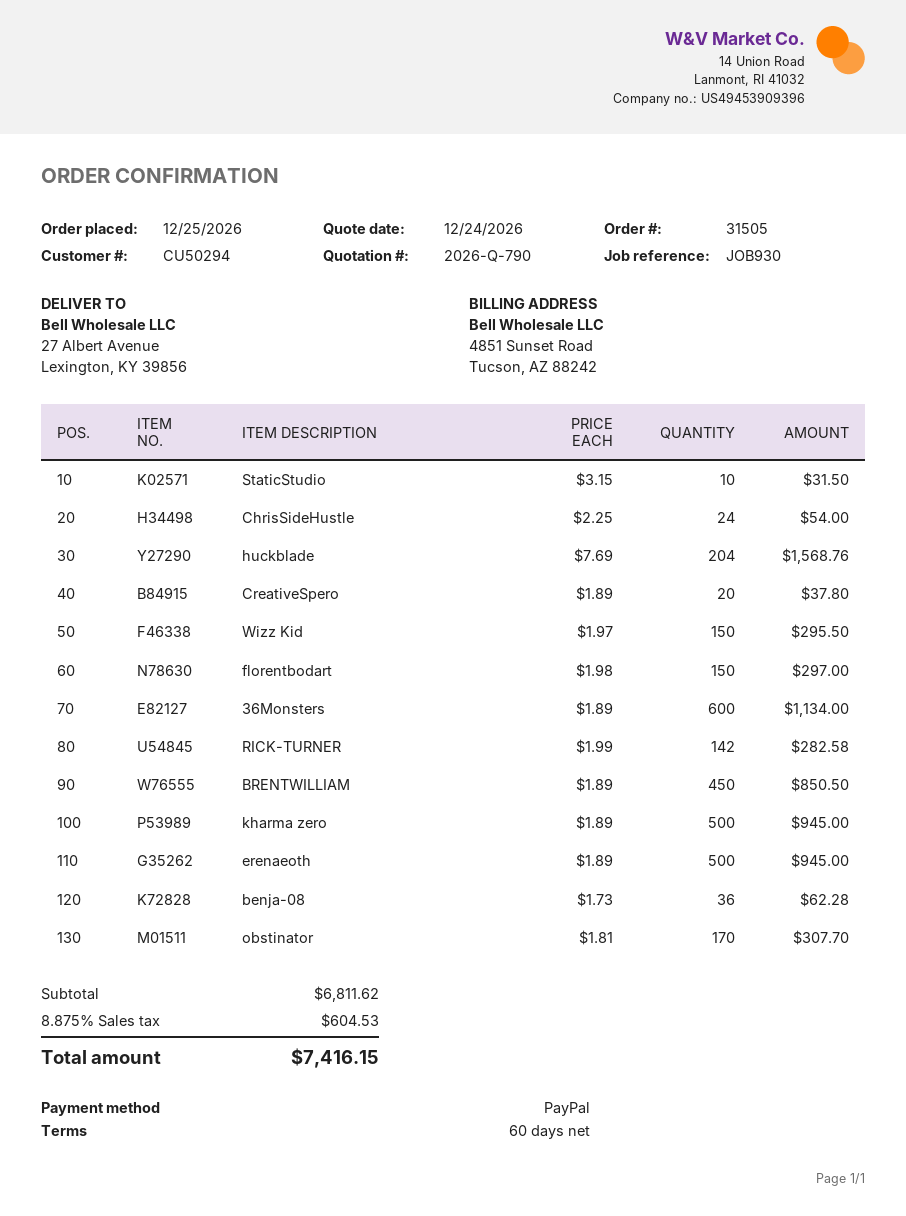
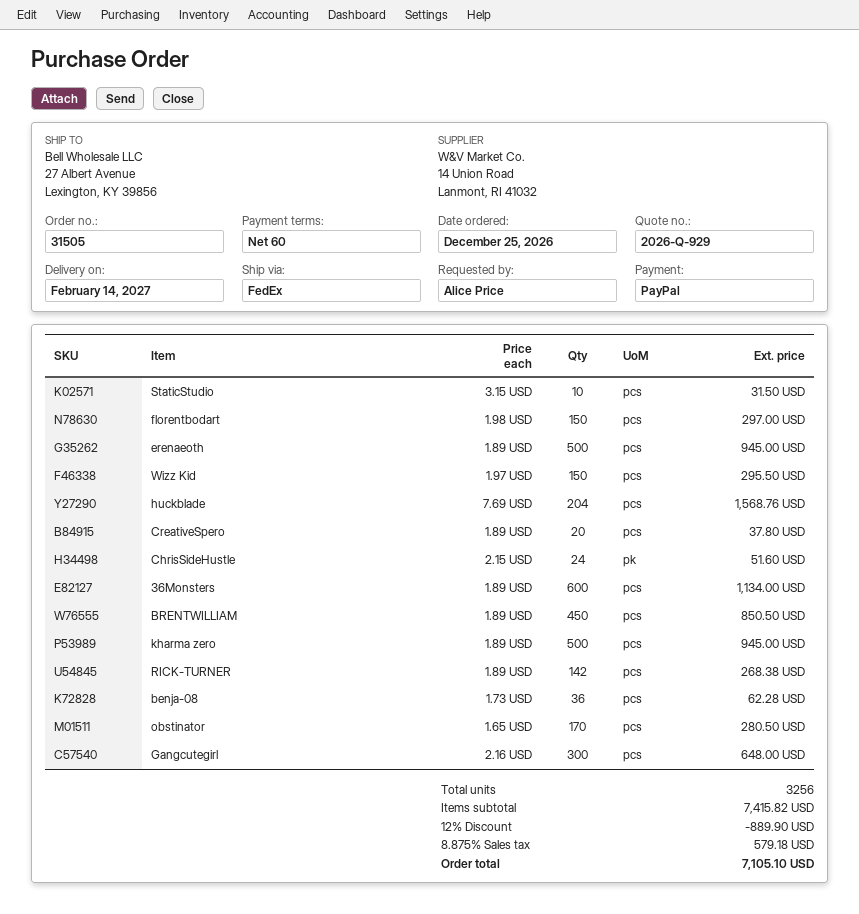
quote number: 2026-Q-790 -> 2026-Q-929
ChrisSideHustle: 24 x 2.25 = 54.00 -> 24 x 2.15 = 51.60
RICK-TURNER: 142 x 1.99 = 282.58 -> 142 x 1.89 = 268.38
obstinator: 170 x 1.81 = 307.70 -> 170 x 1.65 = 280.50
Gangcutegirl: none -> 300 x 2.16 = 648.00
subtotal: 6811.62 -> 7415.82
discount: none -> 12% = 889.90
tax: 8.875% = 604.53 -> 8.875% = 579.18
total: 7416.15 -> 7105.10

